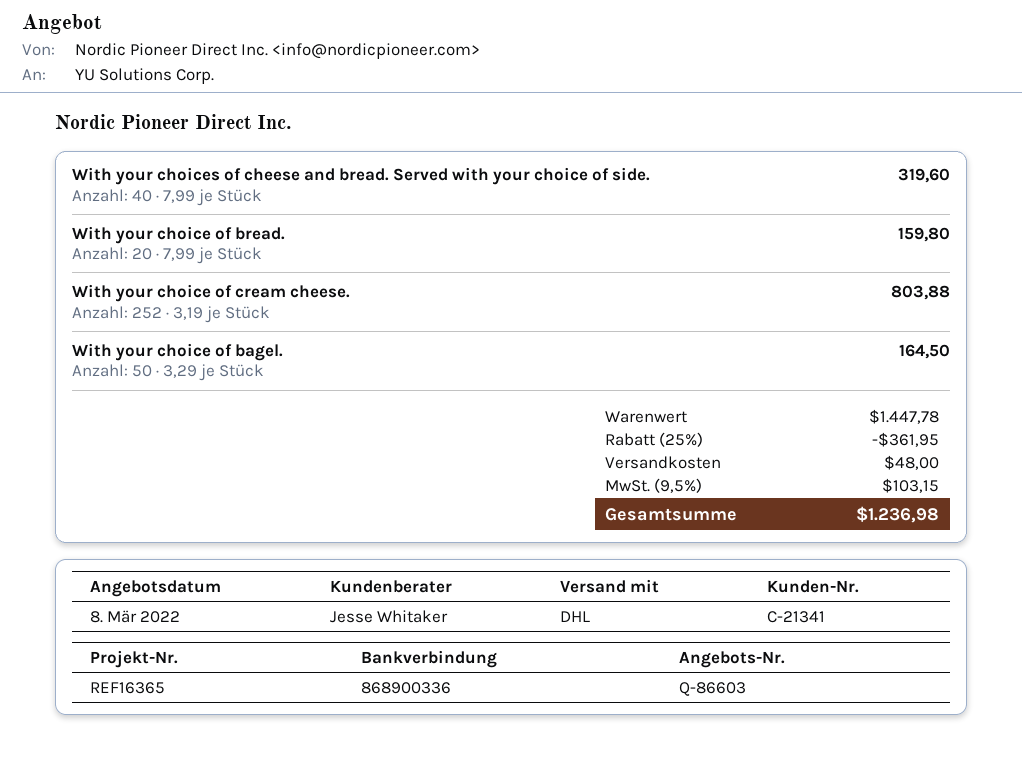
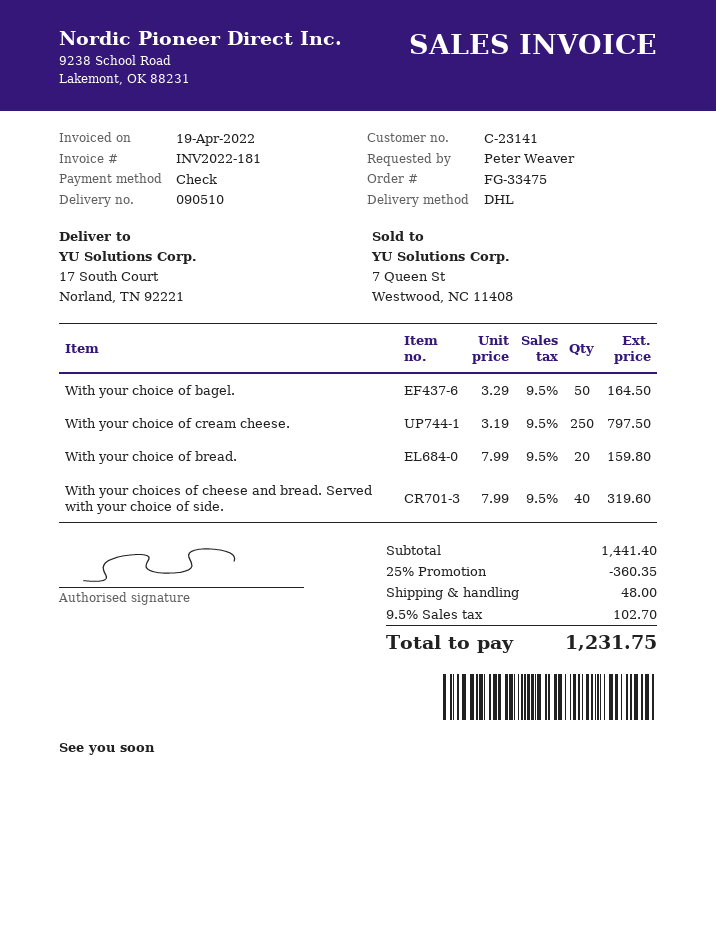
customer number: C-21341 -> C-23141
With your choice of cream cheese.: 252 x 3.19 = 803.88 -> 250 x 3.19 = 797.50
subtotal: 1447.78 -> 1441.40
discount: 25% = 361.95 -> 25% = 360.35
tax: 9.5% = 103.15 -> 9.5% = 102.70
total: 1236.98 -> 1231.75

